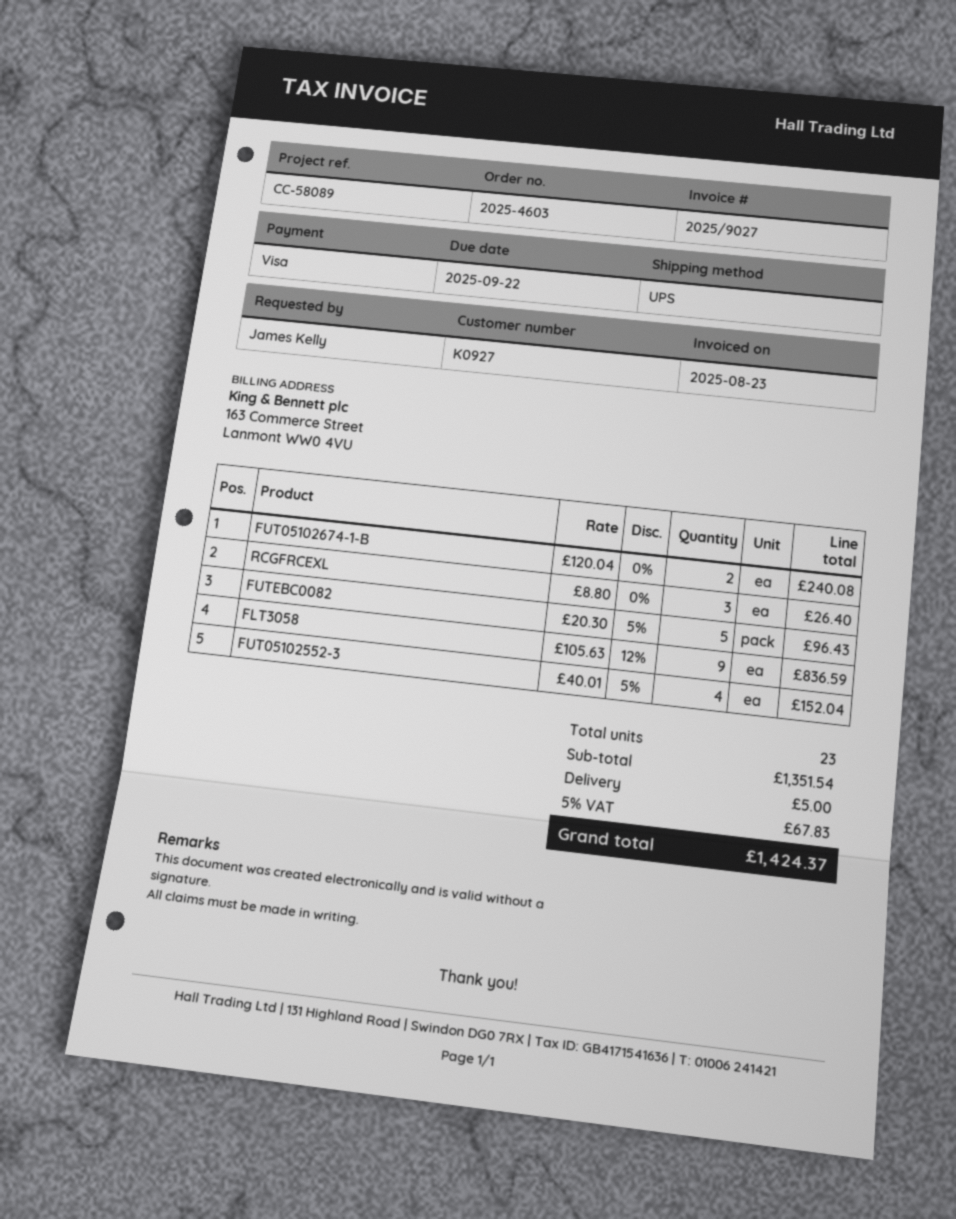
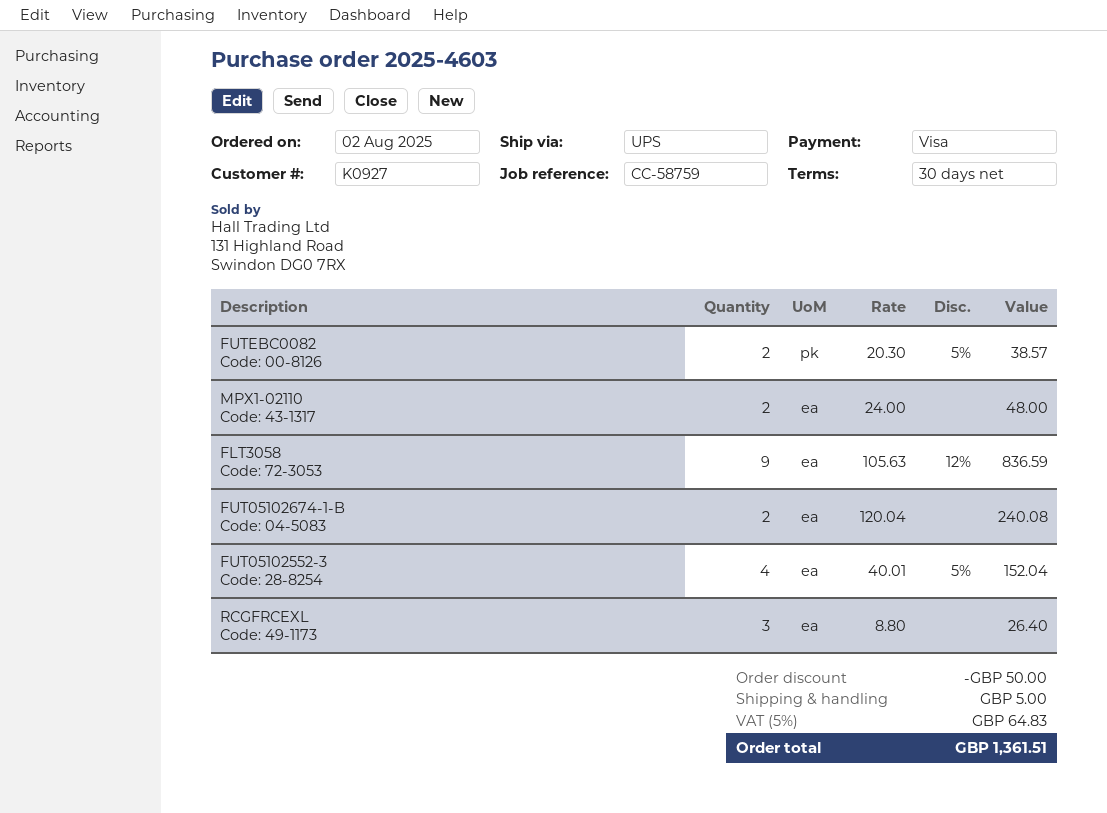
reference: CC-58089 -> CC-58759
FUTEBC0082: 5 x 20.30 - 5% = 96.43 -> 2 x 20.30 - 5% = 38.57
MPX1-02110: none -> 2 x 24.00 = 48.00
discount: none -> 50.00
tax: 5% = 67.83 -> 5% = 64.83
total: 1424.37 -> 1361.51

